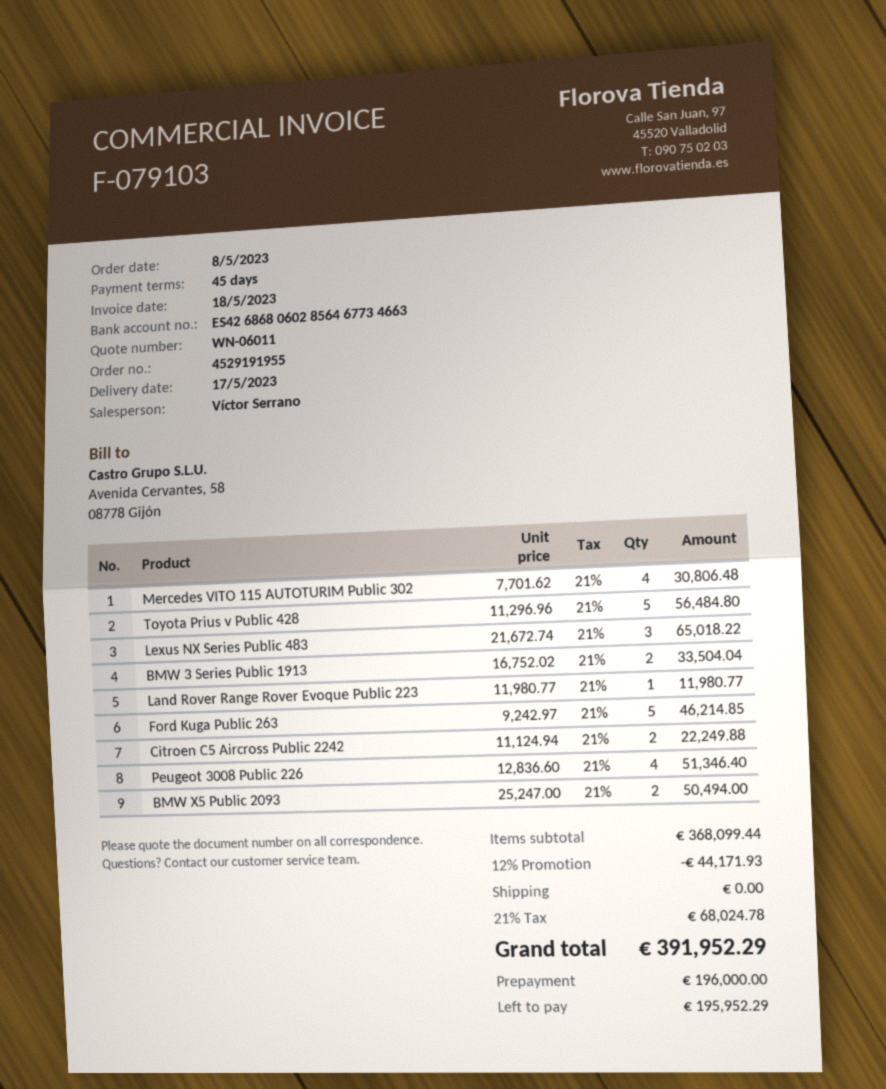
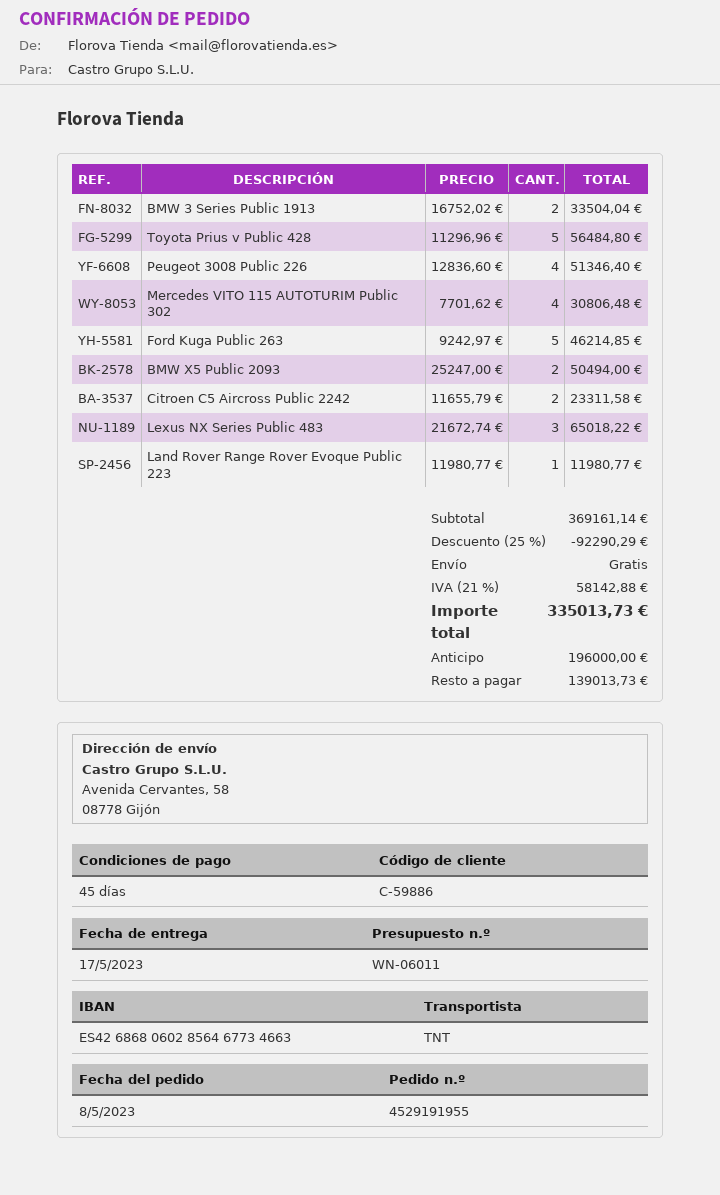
Citroen C5 Aircross Public 2242: 2 x 11124.94 = 22249.88 -> 2 x 11655.79 = 23311.58
subtotal: 368099.44 -> 369161.14
discount: 12% = 44171.93 -> 25% = 92290.29
tax: 21% = 68024.78 -> 21% = 58142.88
total: 391952.29 -> 335013.73
balance: 195952.29 -> 139013.73

